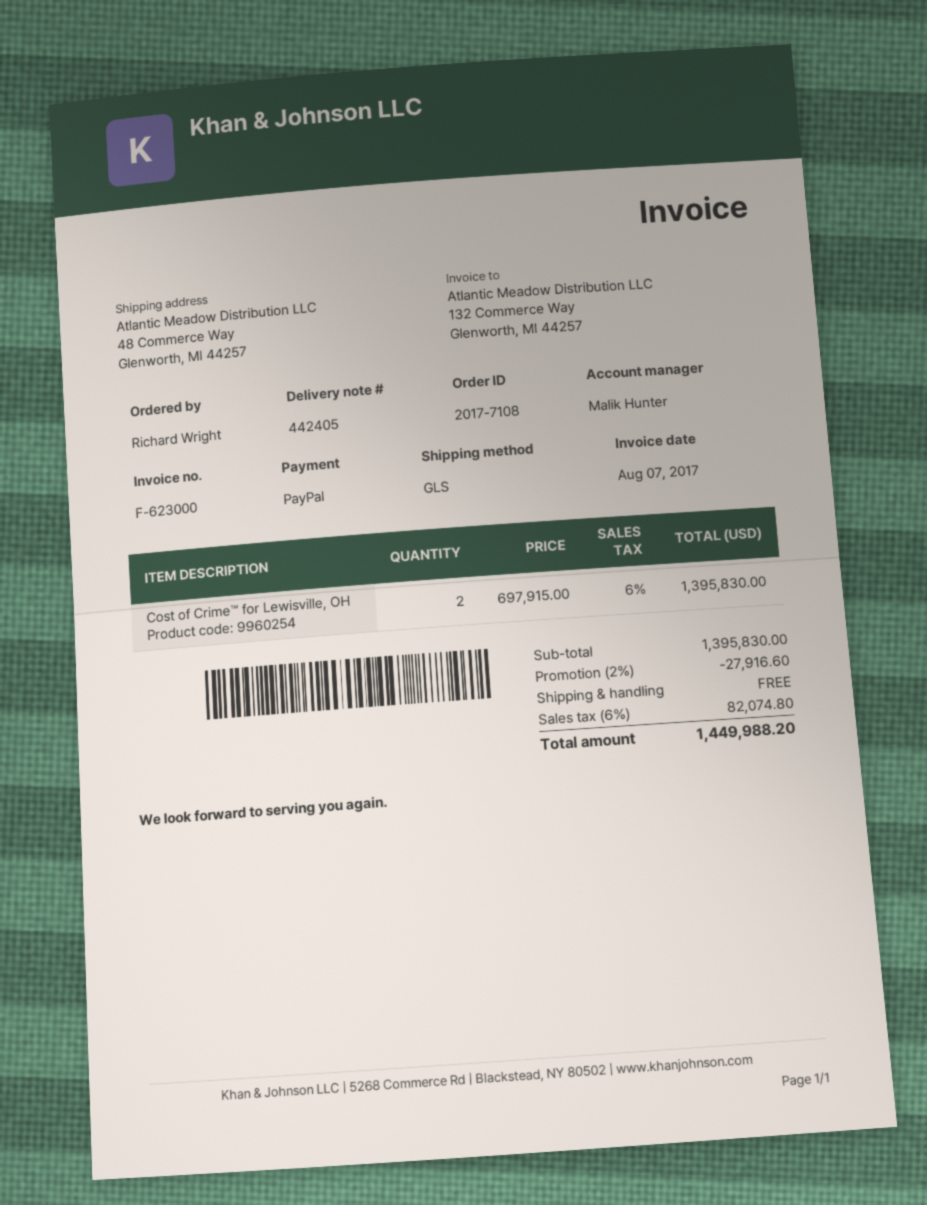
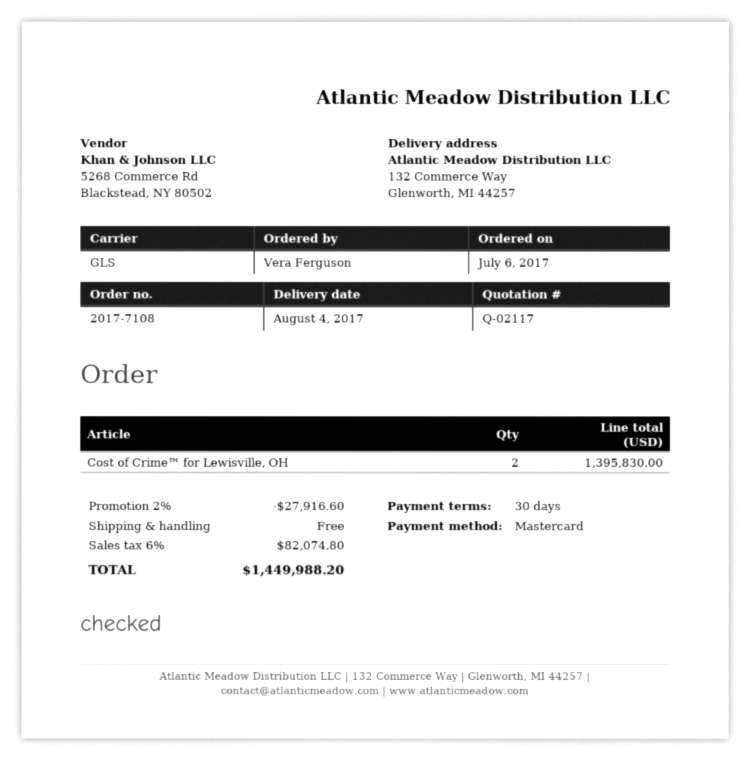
ordered by: Richard Wright -> Vera Ferguson
payment method: PayPal -> Mastercard
ship to: 48 Commerce Way, Glenworth, MI 44257 -> 132 Commerce Way, Glenworth, MI 44257

